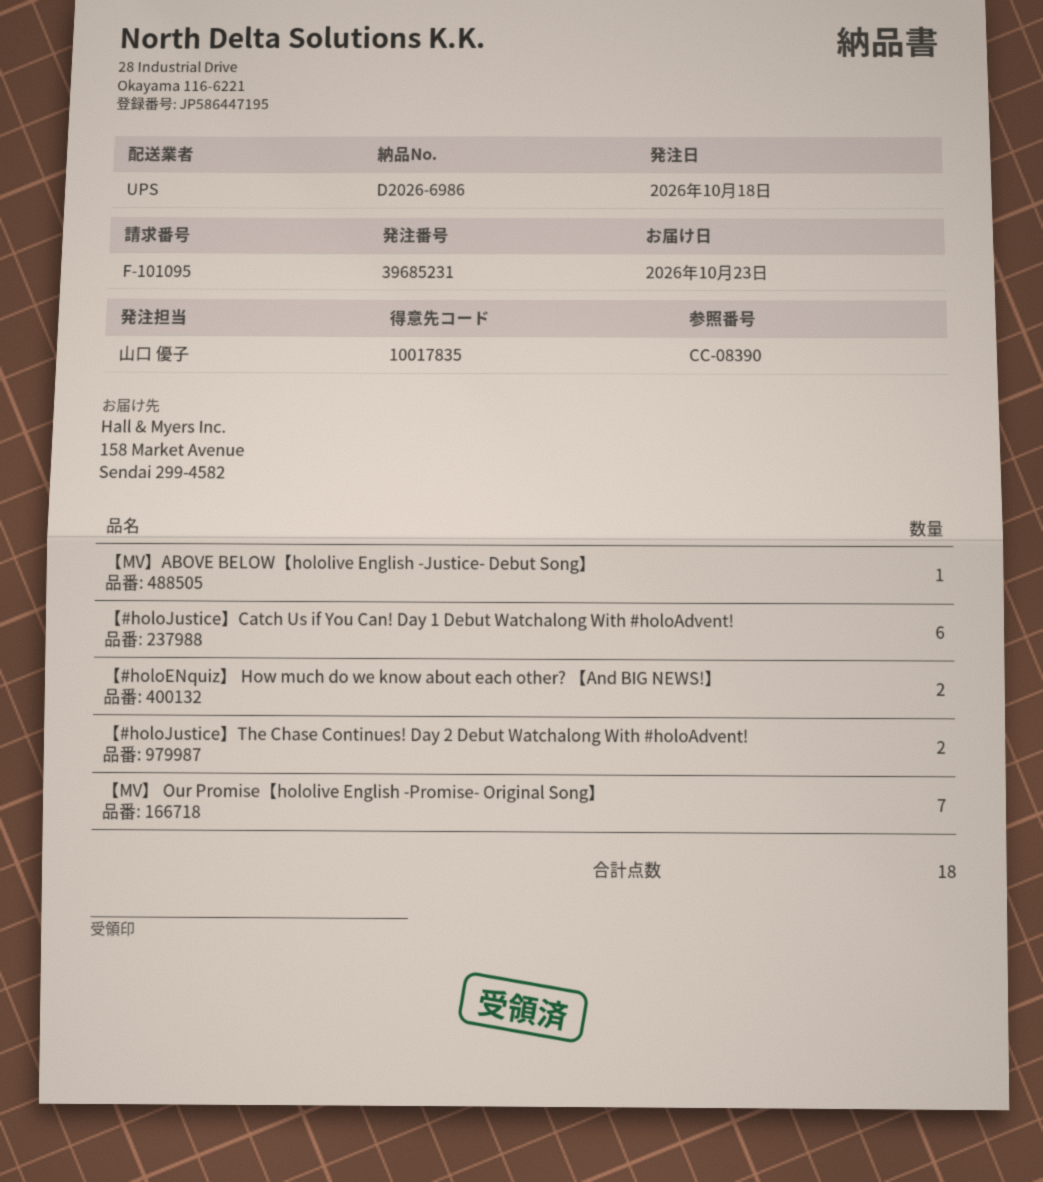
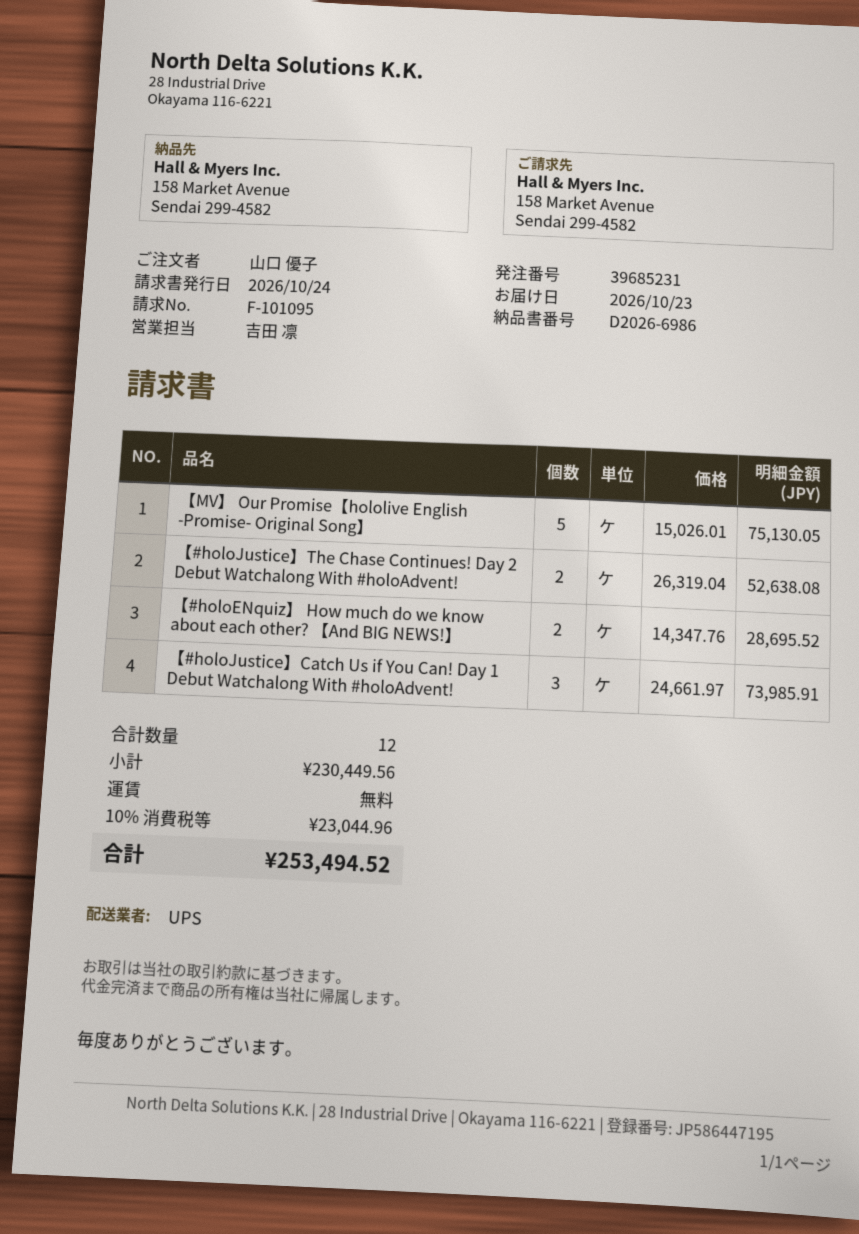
【MV】ABOVE BELOW【hololive English -Justice- Debut Song】: 1 -> none
【#holoJustice】Catch Us if You Can! Day 1 Debut Watchalong With #holoAdvent!: 6 -> 3
【MV】 Our Promise【hololive English -Promise- Original Song】: 7 -> 5
total quantity: 18 -> 12

